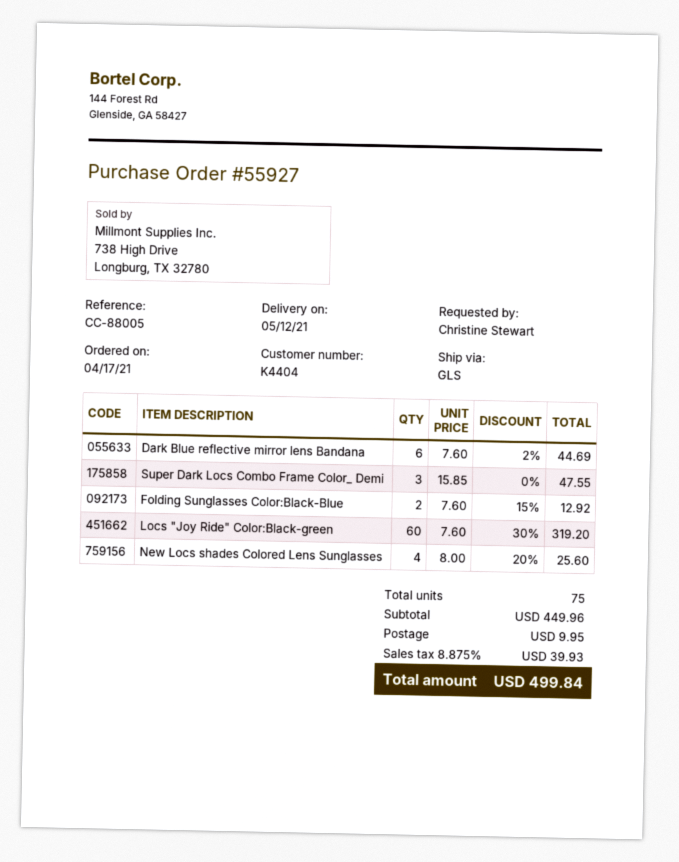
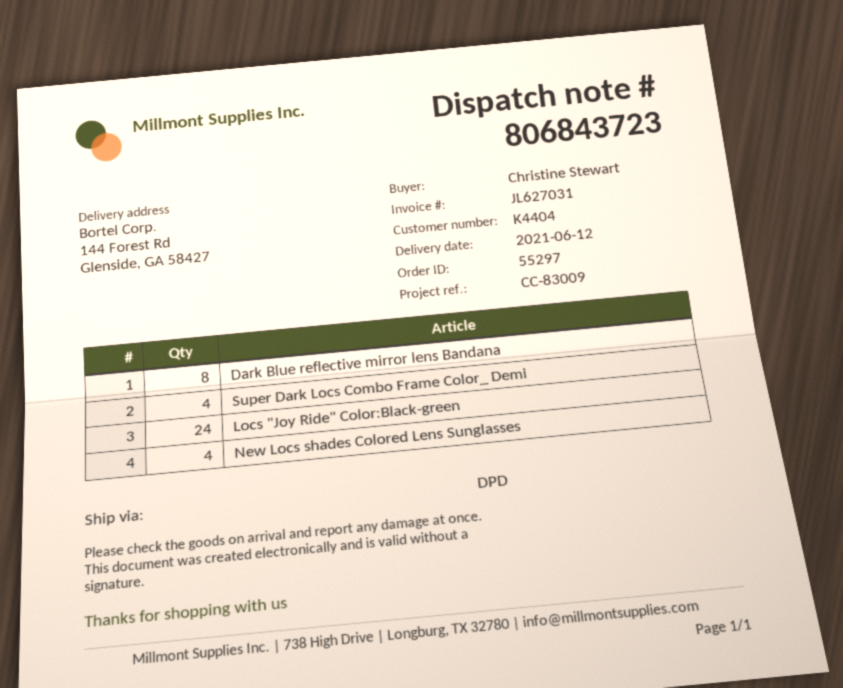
order number: 55927 -> 55297
delivery date: 2021-05-12 -> 2021-06-12
reference: CC-88005 -> CC-83009
shipping method: GLS -> DPD
Dark Blue reflective mirror lens Bandana: 6 -> 8
Super Dark Locs Combo Frame Color_ Demi: 3 -> 4
Folding Sunglasses Color:Black-Blue: 2 -> none
Locs "Joy Ride" Color:Black-green: 60 -> 24

